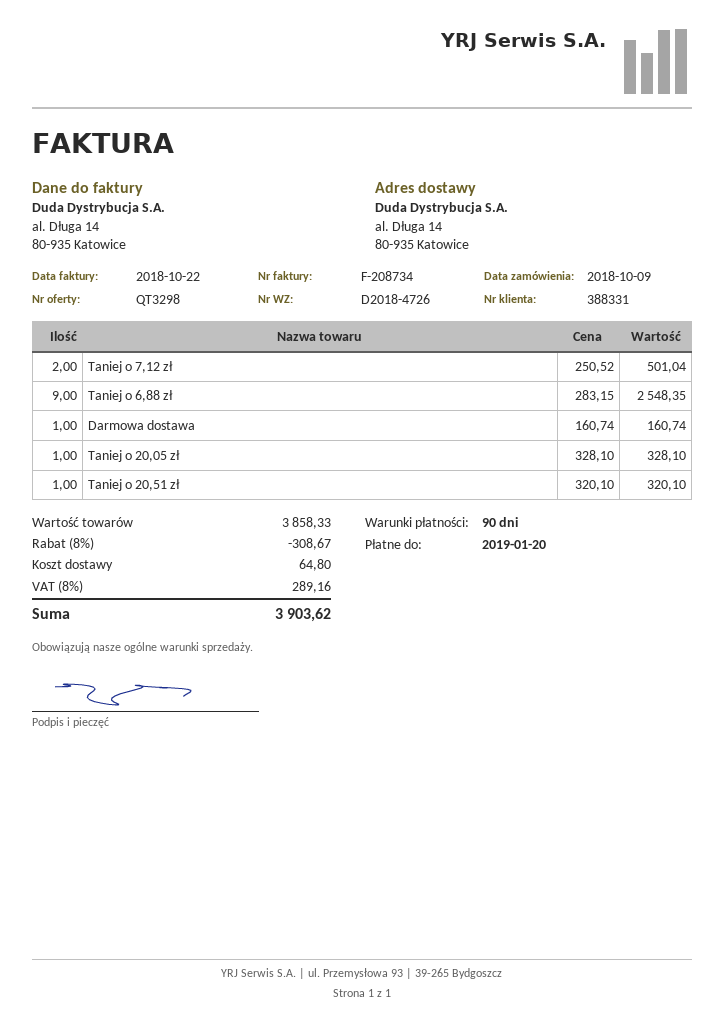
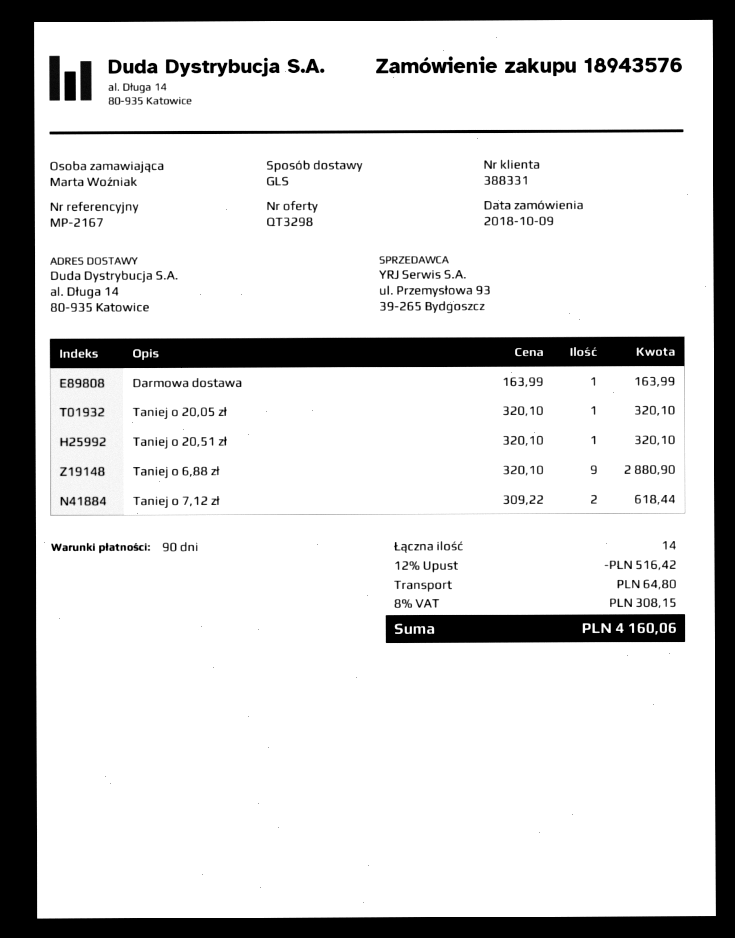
Taniej o 7,12 zł: 2 x 250.52 = 501.04 -> 2 x 309.22 = 618.44
Taniej o 6,88 zł: 9 x 283.15 = 2548.35 -> 9 x 320.10 = 2880.90
Darmowa dostawa: 1 x 160.74 = 160.74 -> 1 x 163.99 = 163.99
Taniej o 20,05 zł: 1 x 328.10 = 328.10 -> 1 x 320.10 = 320.10
discount: 8% = 308.67 -> 12% = 516.42
tax: 8% = 289.16 -> 8% = 308.15
total: 3903.62 -> 4160.06

